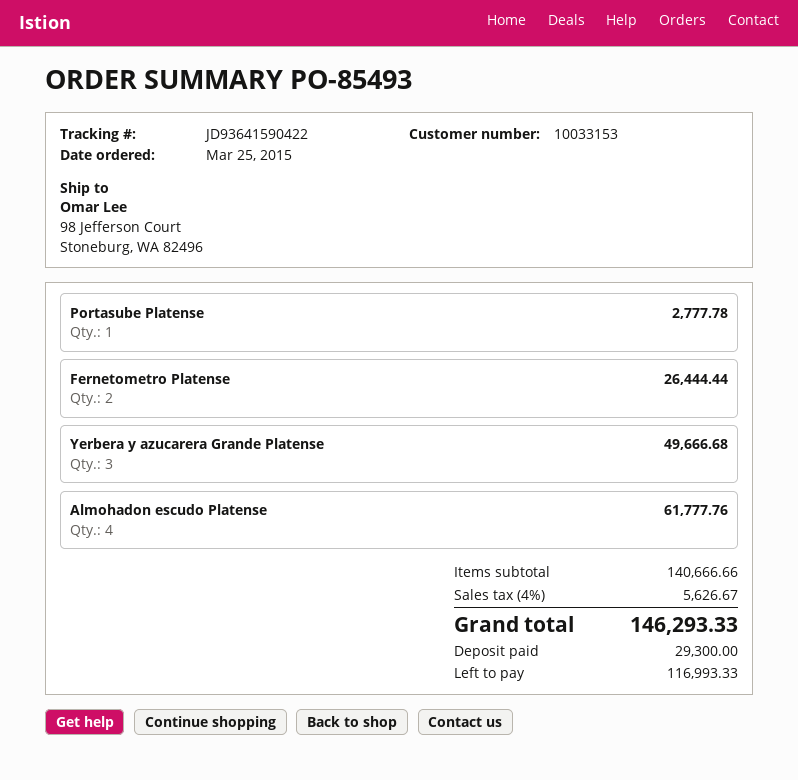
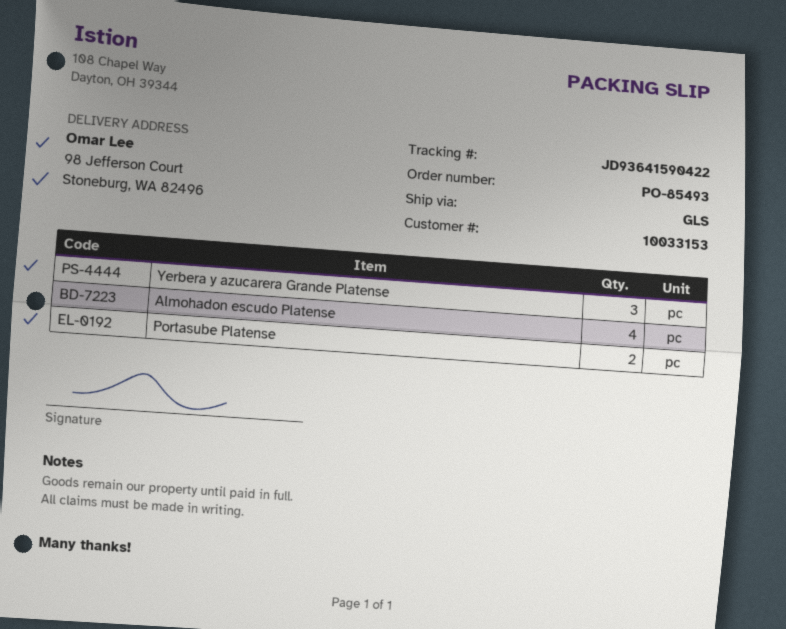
Portasube Platense: 1 -> 2
Fernetometro Platense: 2 -> none

